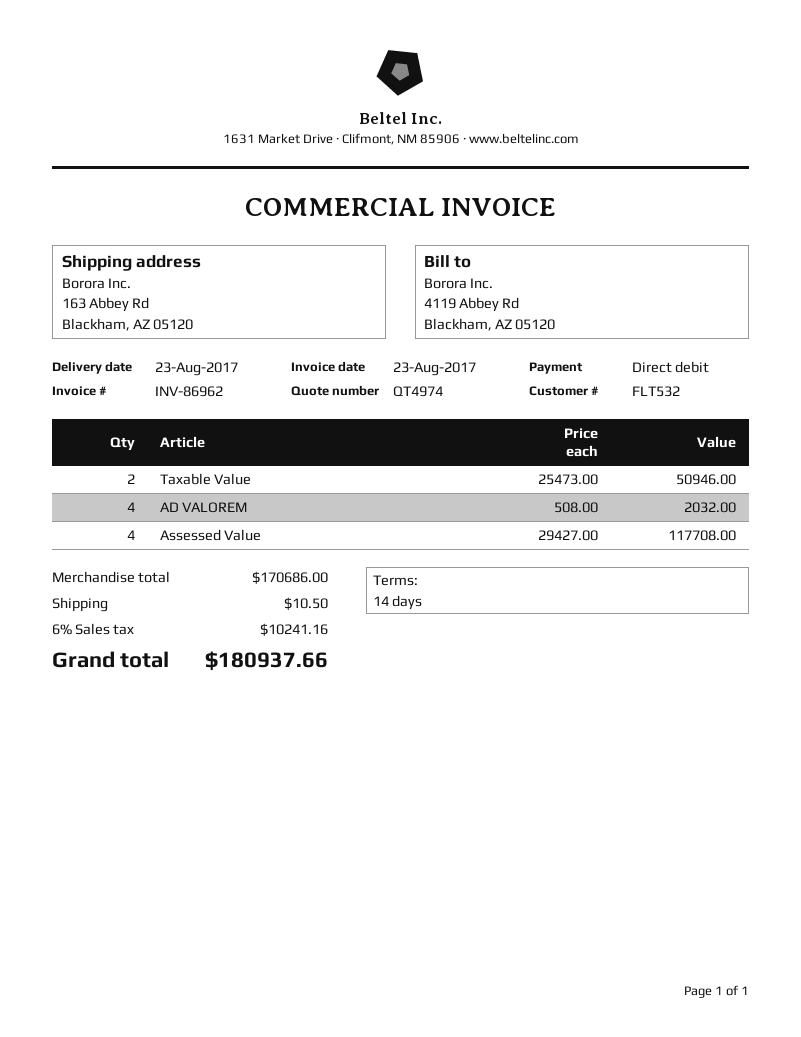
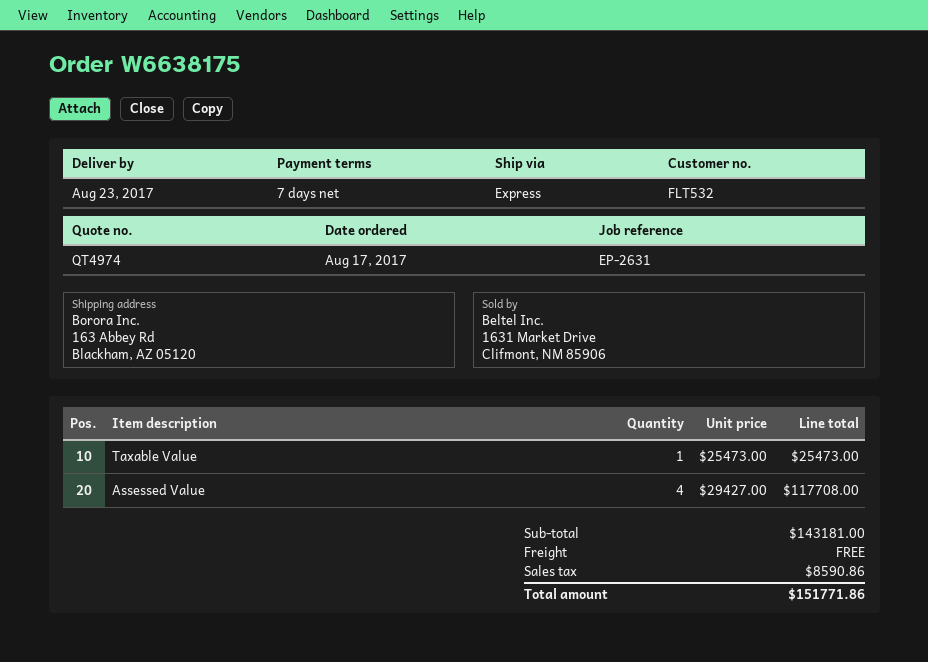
payment terms: 14 days -> 7 days
Taxable Value: 2 x 25473.00 = 50946.00 -> 1 x 25473.00 = 25473.00
AD VALOREM: 4 x 508.00 = 2032.00 -> none
subtotal: 170686.00 -> 143181.00
shipping: 10.50 -> 0.00
tax: 10241.16 -> 8590.86
total: 180937.66 -> 151771.86

